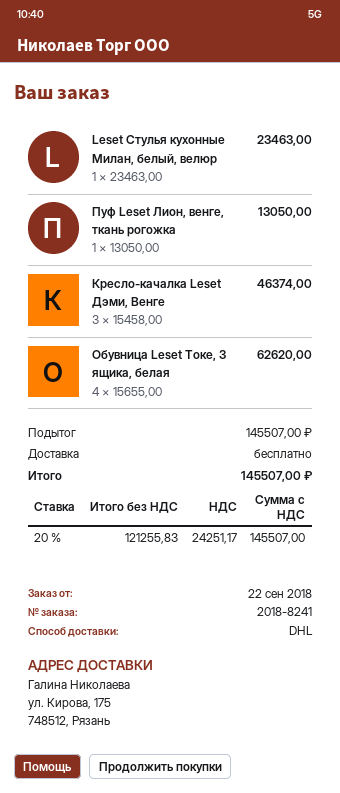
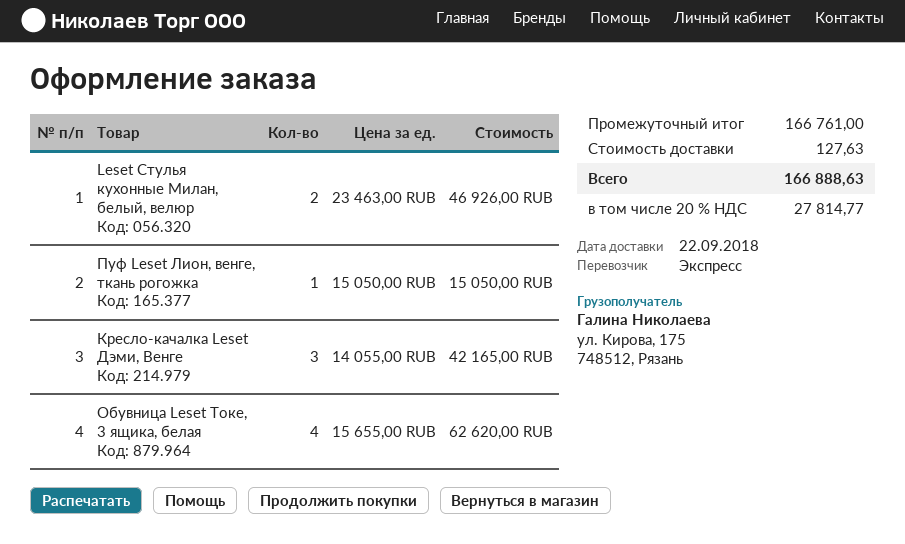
shipping method: DHL -> express
Leset Стулья кухонные Милан, белый, велюр: 1 x 23463.00 = 23463.00 -> 2 x 23463.00 = 46926.00
Пуф Leset Лион, венге, ткань рогожка: 1 x 13050.00 = 13050.00 -> 1 x 15050.00 = 15050.00
Кресло-качалка Leset Дэми, Венге: 3 x 15458.00 = 46374.00 -> 3 x 14055.00 = 42165.00
subtotal: 145507.00 -> 166761.00
shipping: 0.00 -> 127.63
tax: 20% = 24251.17 -> 20% = 27814.77
total: 145507.00 -> 166888.63

